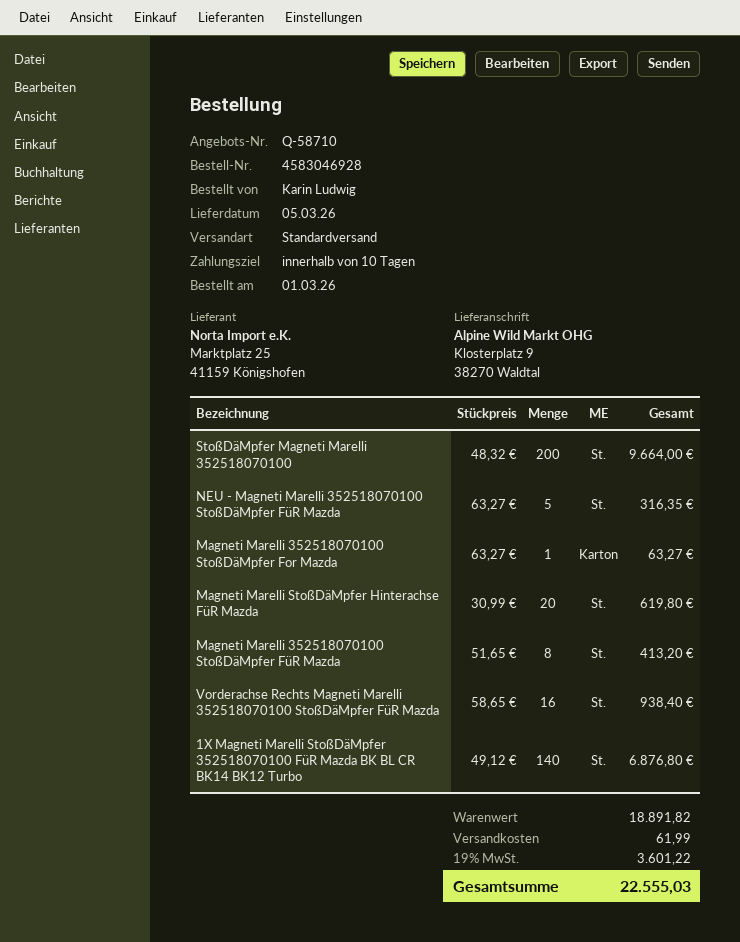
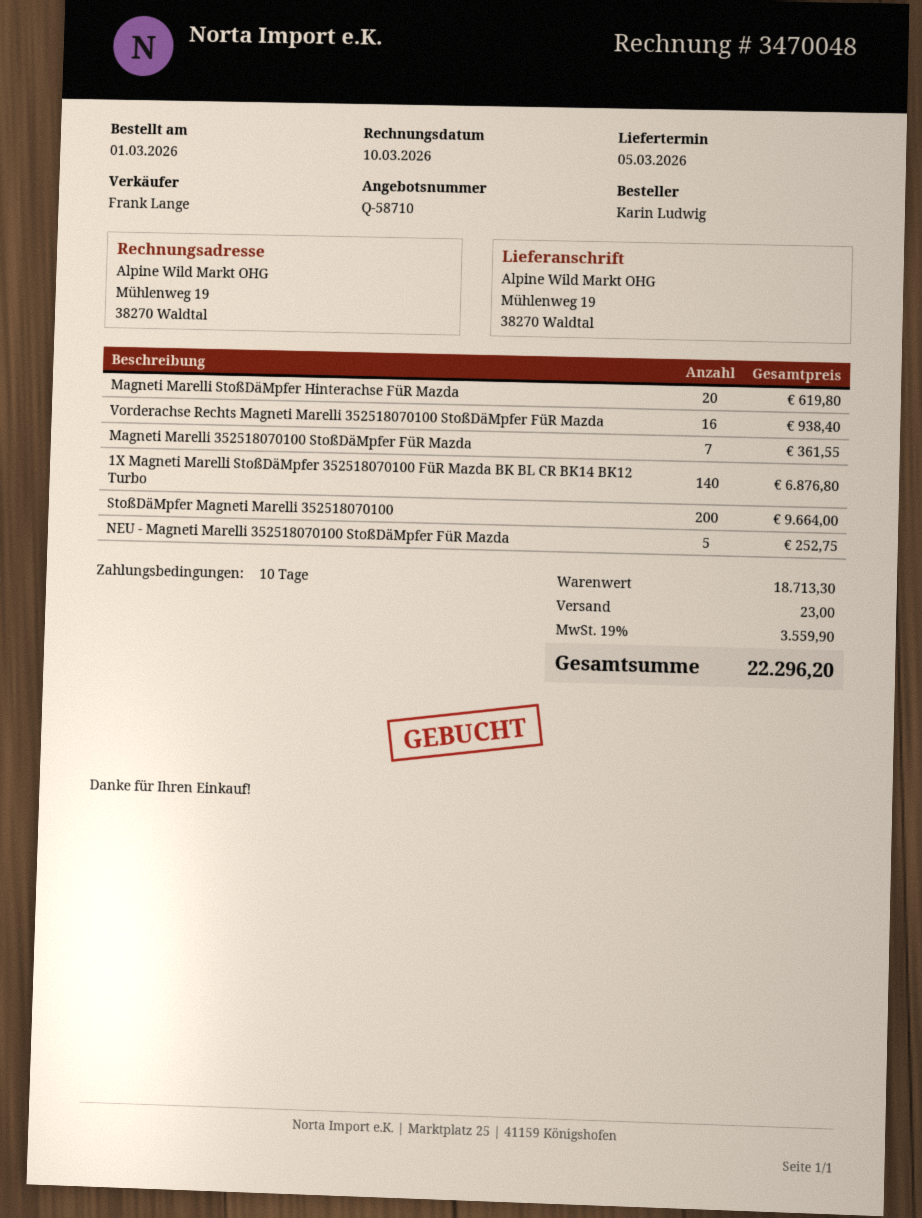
ship to: Klosterplatz 9, 38270 Waldtal -> Mühlenweg 19, 38270 Waldtal
NEU - Magneti Marelli 352518070100 StoßDäMpfer FüR Mazda: 5 for 316.35 -> 5 for 252.75
Magneti Marelli 352518070100 StoßDäMpfer For Mazda: 1 for 63.27 -> none
Magneti Marelli 352518070100 StoßDäMpfer FüR Mazda: 8 for 413.20 -> 7 for 361.55
subtotal: 18891.82 -> 18713.30
shipping: 61.99 -> 23.00
tax: 19% = 3601.22 -> 19% = 3559.90
total: 22555.03 -> 22296.20

